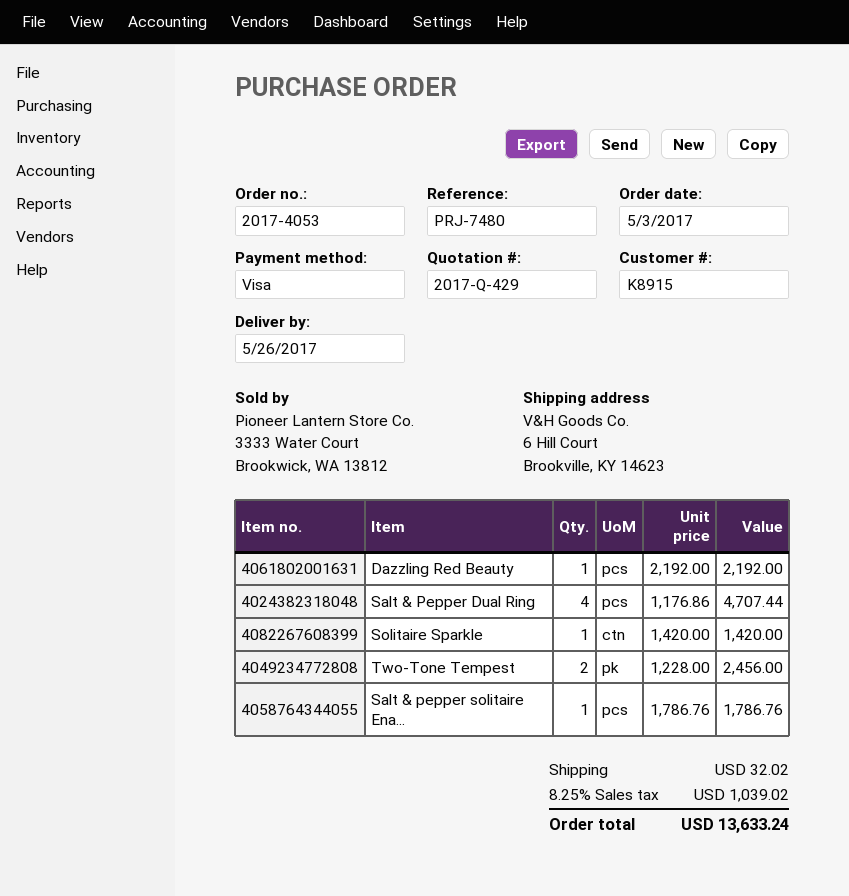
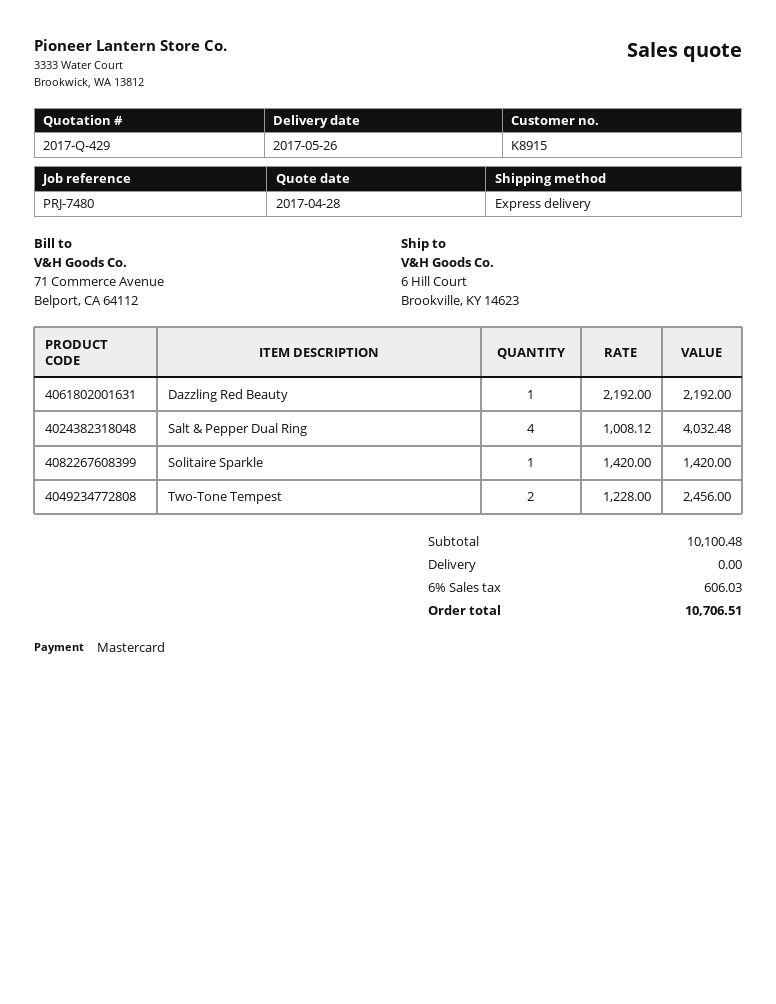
payment method: Visa -> Mastercard
Salt & Pepper Dual Ring: 4 x 1176.86 = 4707.44 -> 4 x 1008.12 = 4032.48
Salt & pepper solitaire Ena...: 1 x 1786.76 = 1786.76 -> none
shipping: 32.02 -> 0.00
tax: 8.25% = 1039.02 -> 6% = 606.03
total: 13633.24 -> 10706.51

